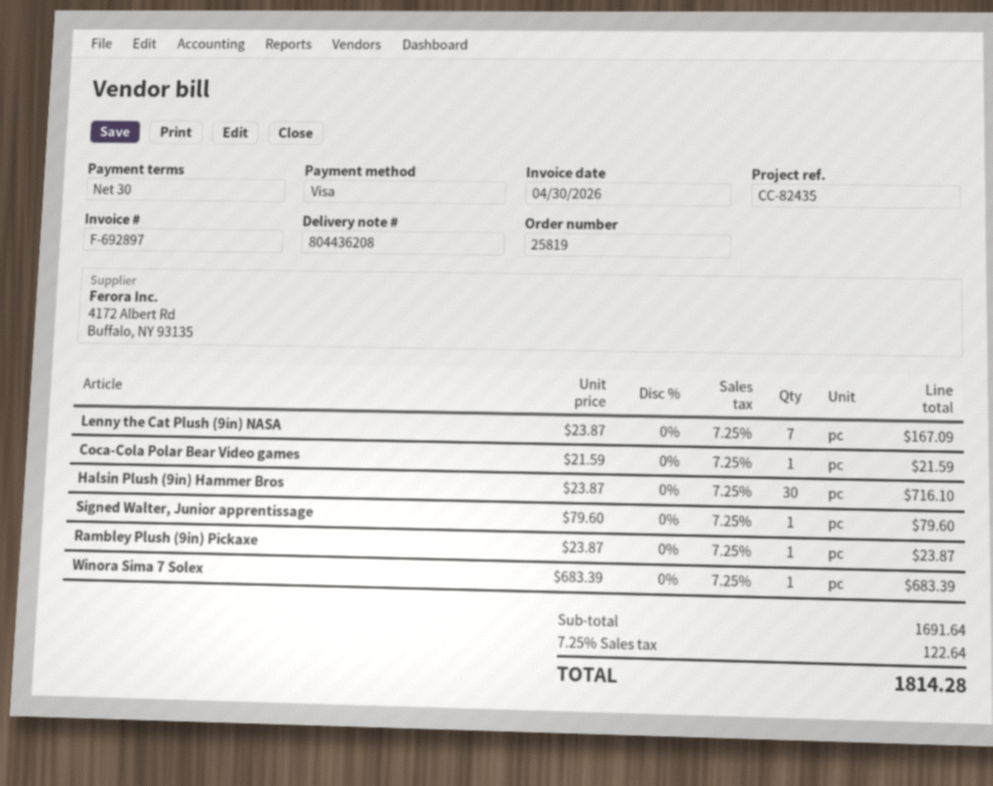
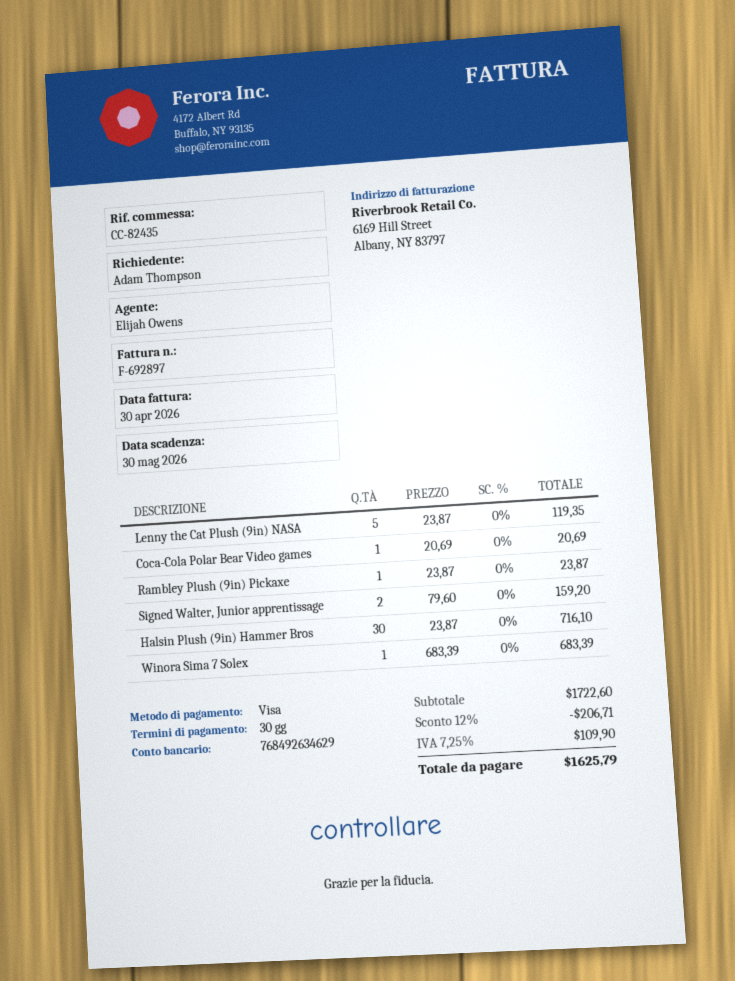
Lenny the Cat Plush (9in) NASA: 7 x 23.87 = 167.09 -> 5 x 23.87 = 119.35
Coca-Cola Polar Bear Video games: 1 x 21.59 = 21.59 -> 1 x 20.69 = 20.69
Signed Walter, Junior apprentissage: 1 x 79.60 = 79.60 -> 2 x 79.60 = 159.20
subtotal: 1691.64 -> 1722.60
discount: none -> 12% = 206.71
tax: 7.25% = 122.64 -> 7.25% = 109.90
total: 1814.28 -> 1625.79

